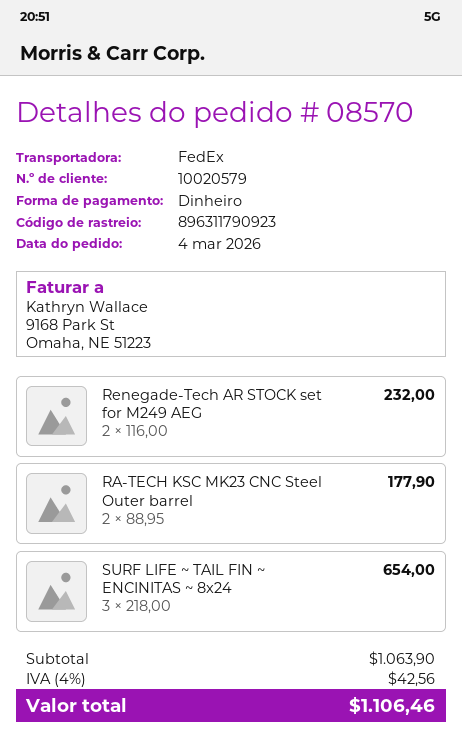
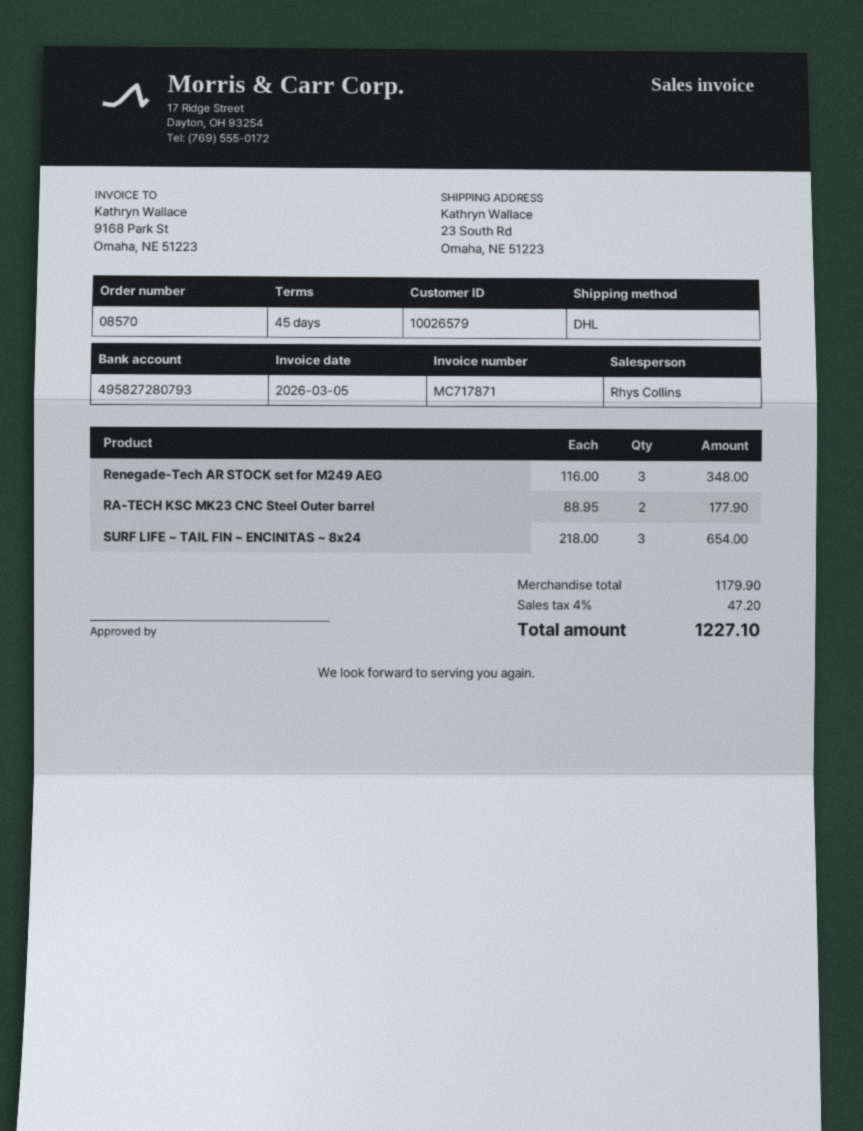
customer number: 10020579 -> 10026579
shipping method: FedEx -> DHL
Renegade-Tech AR STOCK set for M249 AEG: 2 x 116.00 = 232.00 -> 3 x 116.00 = 348.00
subtotal: 1063.90 -> 1179.90
tax: 4% = 42.56 -> 4% = 47.20
total: 1106.46 -> 1227.10

